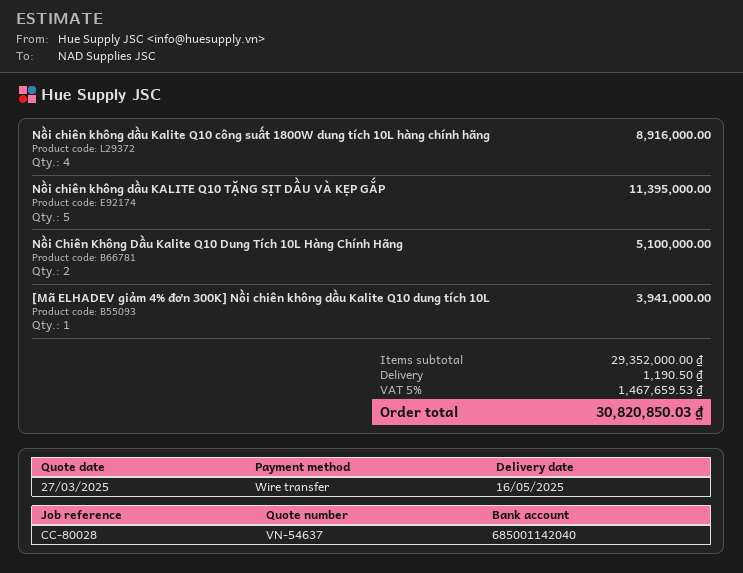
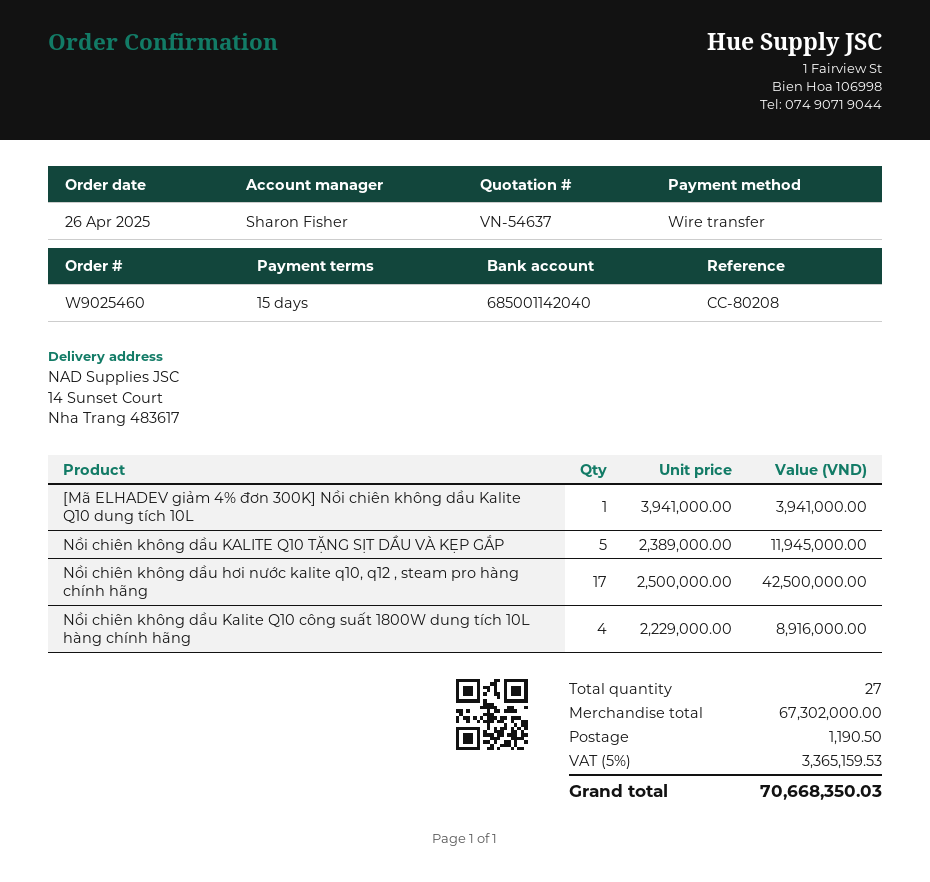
reference: CC-80028 -> CC-80208
Nồi chiên không dầu KALITE Q10 TẶNG SỊT DẦU VÀ KẸP GẮP: 5 for 11395000.00 -> 5 for 11945000.00
Nồi Chiên Không Dầu Kalite Q10 Dung Tích 10L Hàng Chính Hãng: 2 for 5100000.00 -> none
Nồi chiên không dầu hơi nước kalite q10, q12 , steam pro hàng chính hãng: none -> 17 for 42500000.00
subtotal: 29352000.00 -> 67302000.00
tax: 5% = 1467659.53 -> 5% = 3365159.53
total: 30820850.03 -> 70668350.03

